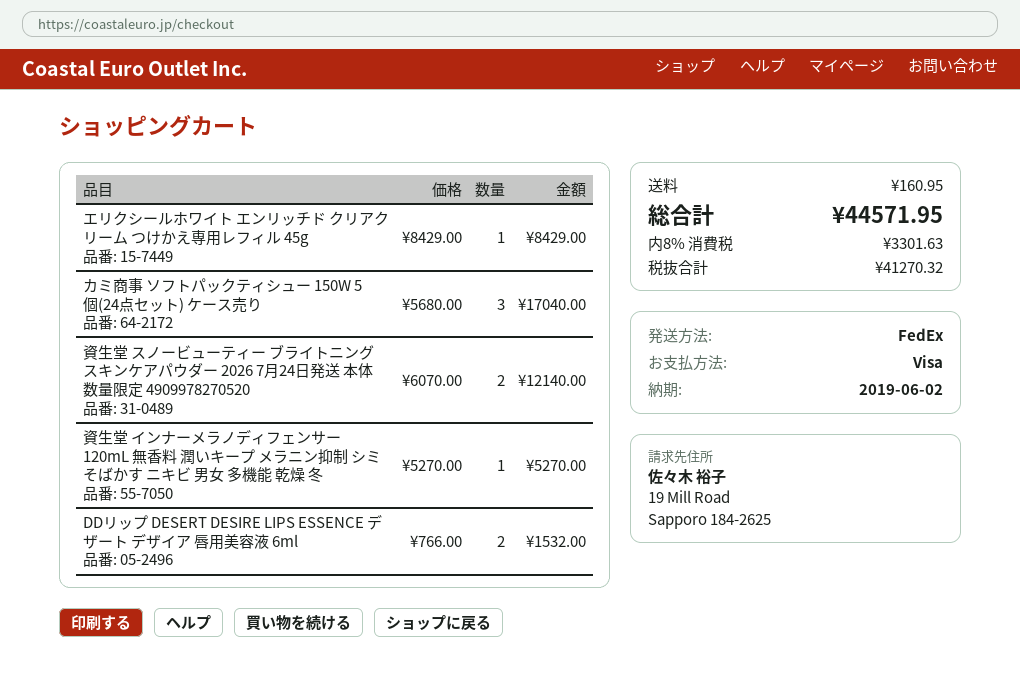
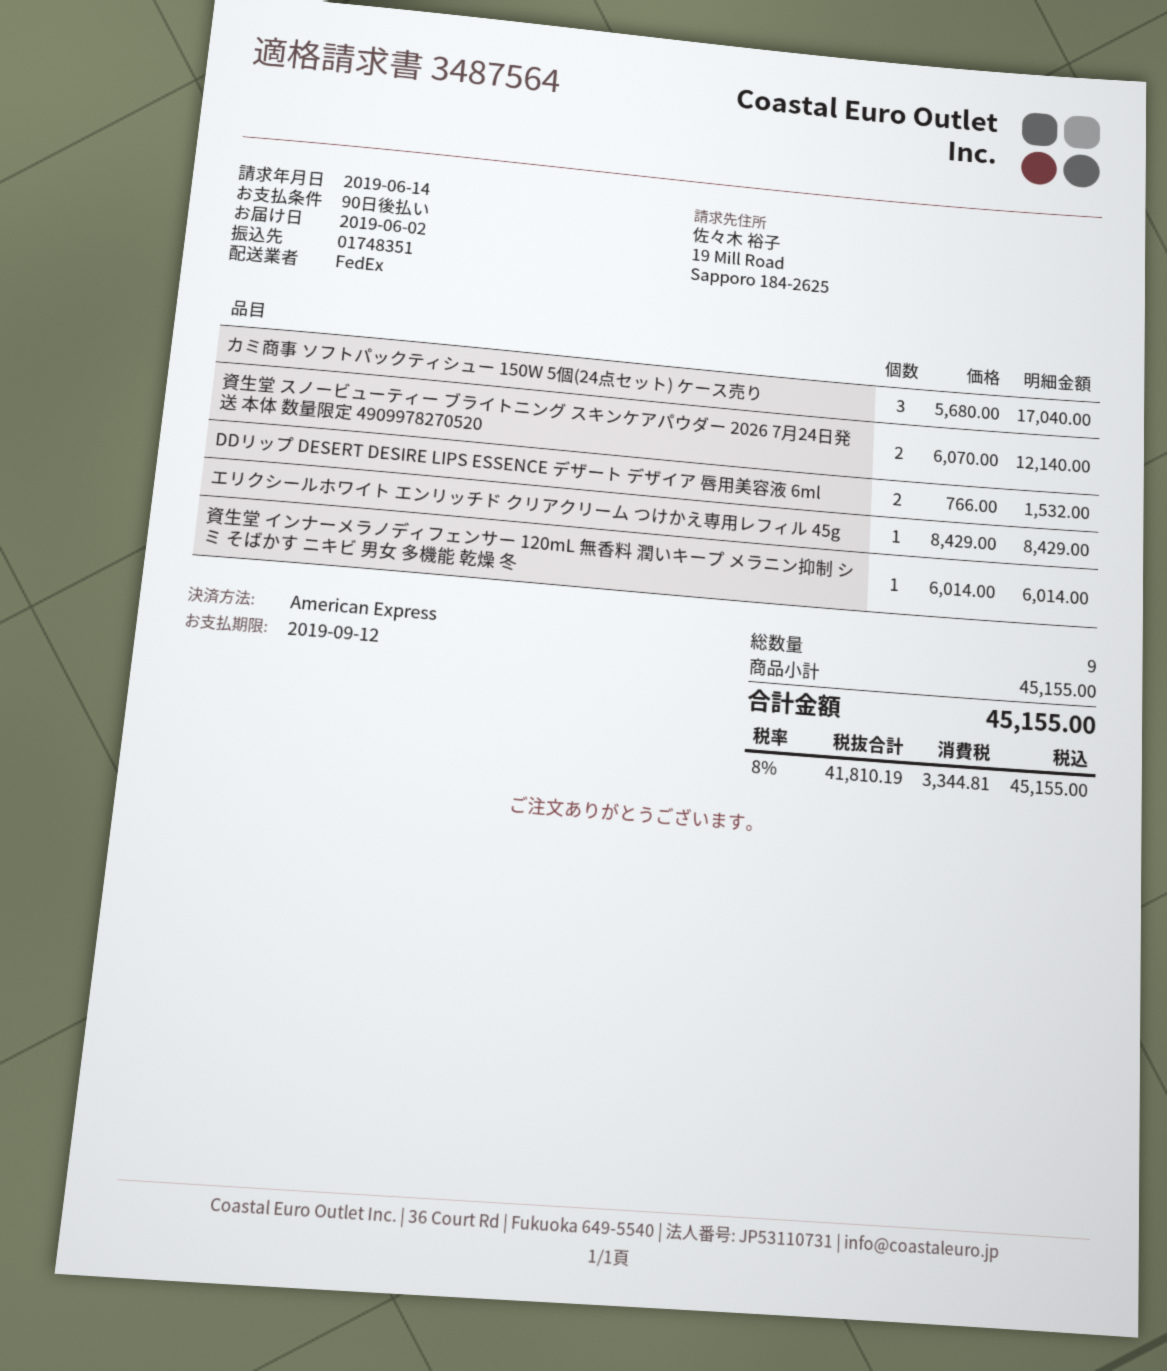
payment method: Visa -> American Express
資生堂 インナーメラノディフェンサー 120mL 無香料 潤いキープ メラニン抑制 シミ そばかす ニキビ 男女 多機能 乾燥 冬: 1 x 5270.00 = 5270.00 -> 1 x 6014.00 = 6014.00
shipping: 160.95 -> none
net: 41270.32 -> 41810.19
tax: 8% = 3301.63 -> 8% = 3344.81
total: 44571.95 -> 45155.00

